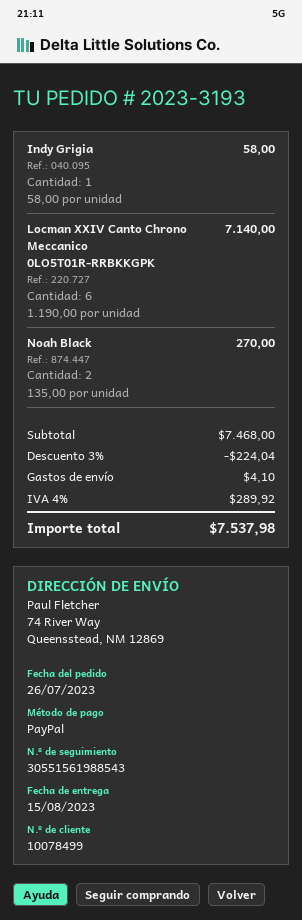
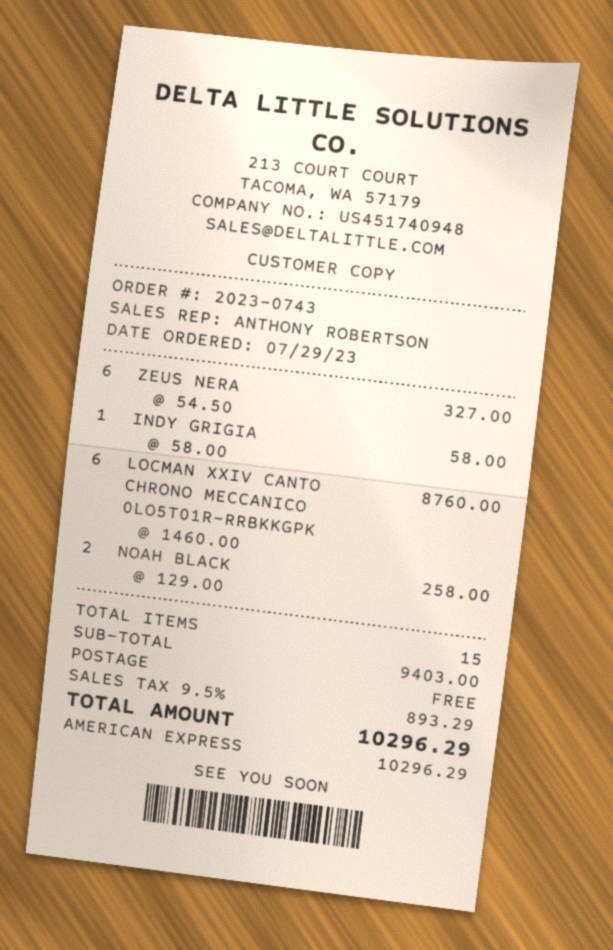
order number: 2023-3193 -> 2023-0743
order date: 2023-07-26 -> 2023-07-29
payment method: PayPal -> American Express
Locman XXIV Canto Chrono Meccanico 0LO5T01R-RRBKKGPK: 6 x 1190.00 = 7140.00 -> 6 x 1460.00 = 8760.00
Noah Black: 2 x 135.00 = 270.00 -> 2 x 129.00 = 258.00
ZEUS NERA: none -> 6 x 54.50 = 327.00
subtotal: 7468.00 -> 9403.00
discount: 3% = 224.04 -> none
shipping: 4.10 -> 0.00
tax: 4% = 289.92 -> 9.5% = 893.29
total: 7537.98 -> 10296.29

